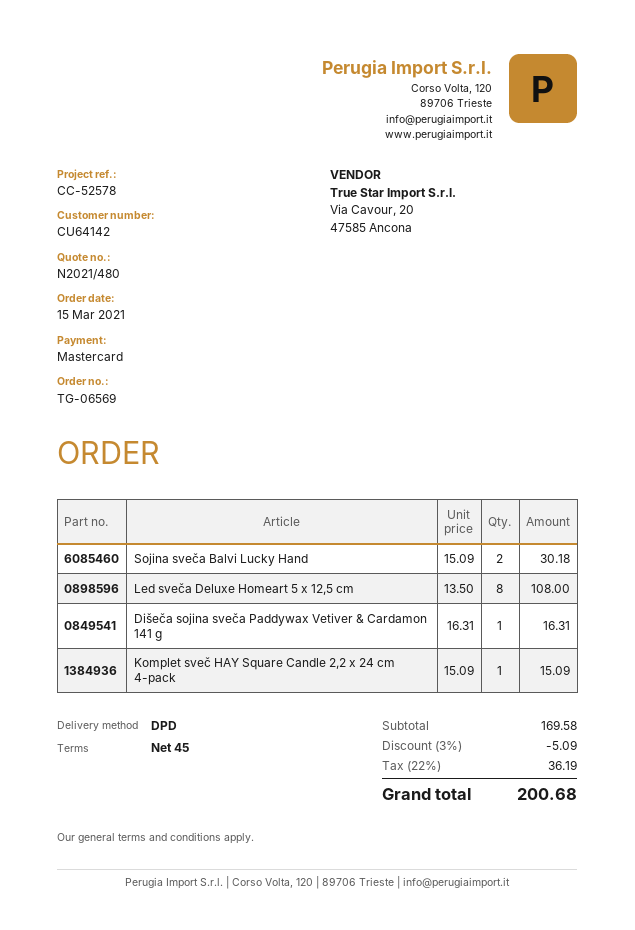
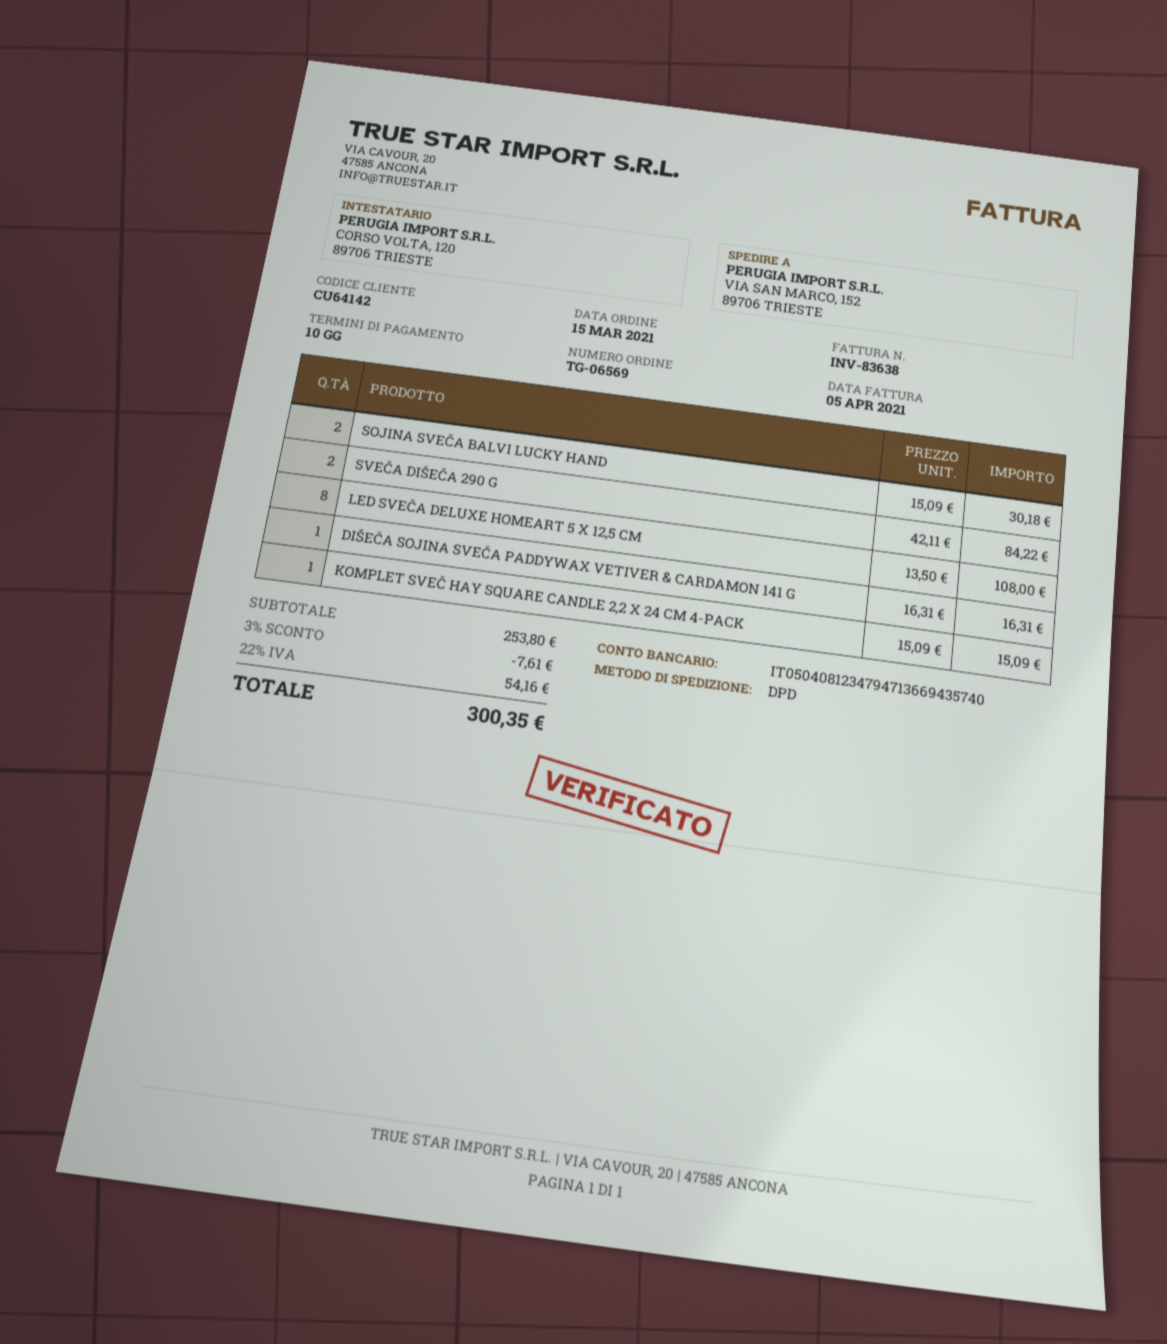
payment terms: 45 days -> 10 days
SVEČA DIŠEČA 290 G: none -> 2 x 42.11 = 84.22
subtotal: 169.58 -> 253.80
discount: 3% = 5.09 -> 3% = 7.61
tax: 22% = 36.19 -> 22% = 54.16
total: 200.68 -> 300.35

